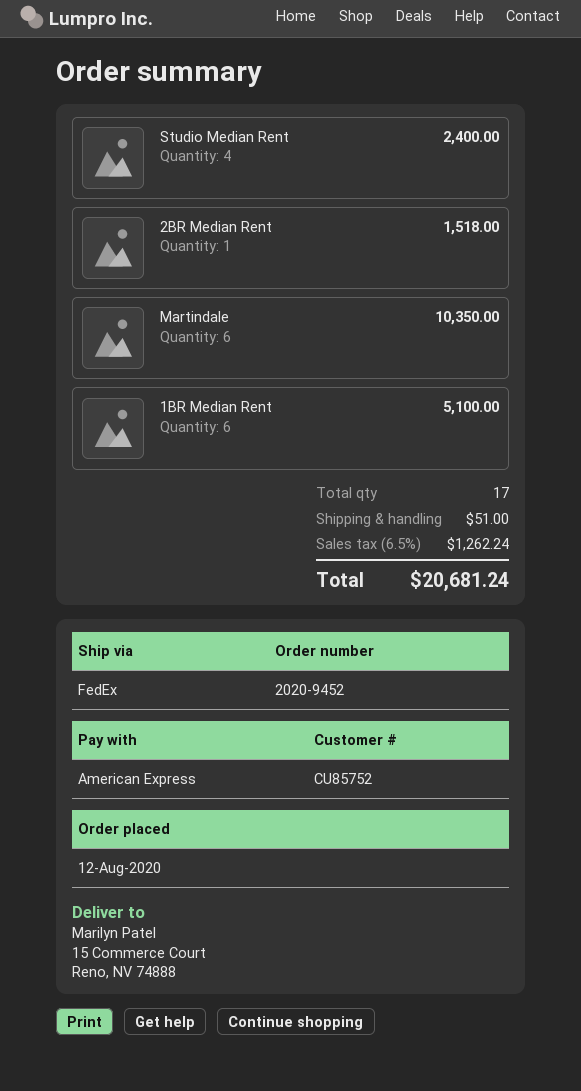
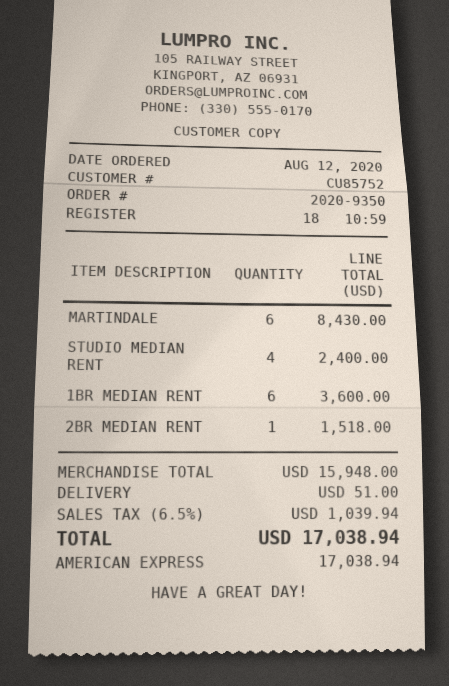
order number: 2020-9452 -> 2020-9350
Martindale: 6 for 10350.00 -> 6 for 8430.00
1BR Median Rent: 6 for 5100.00 -> 6 for 3600.00
tax: 6.5% = 1262.24 -> 6.5% = 1039.94
total: 20681.24 -> 17038.94

